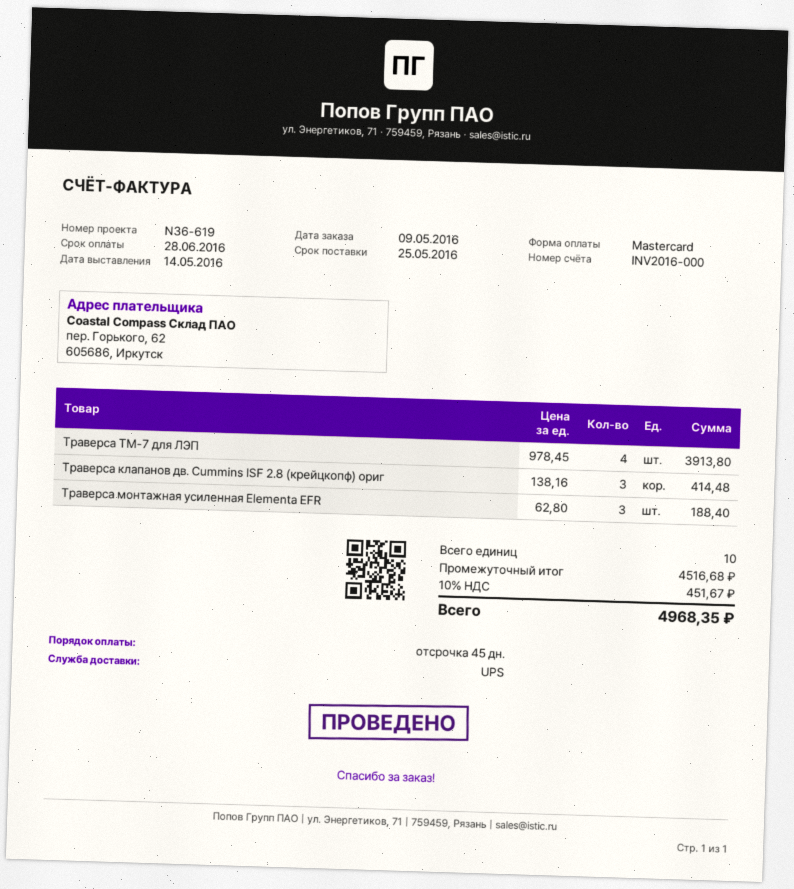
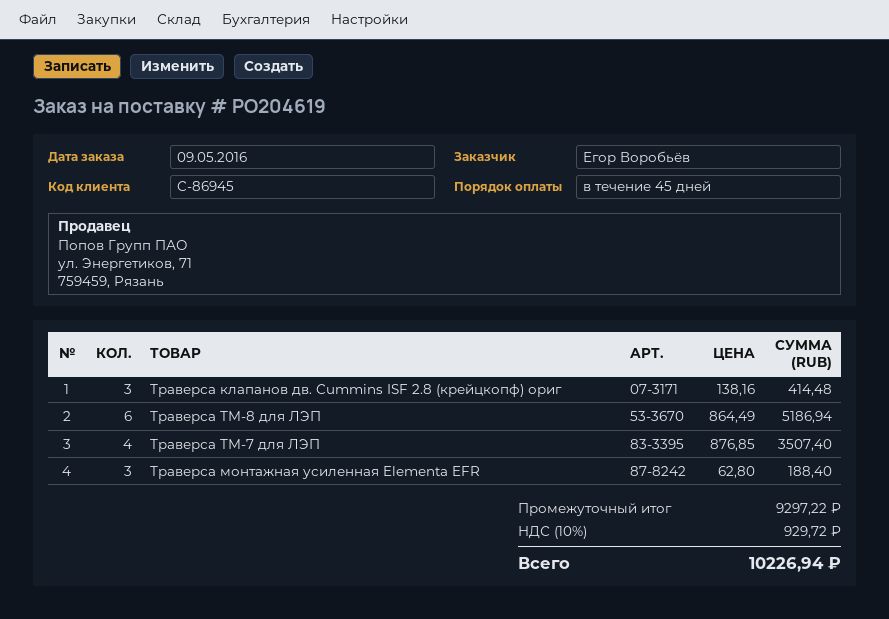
Траверса ТМ-7 для ЛЭП: 4 x 978.45 = 3913.80 -> 4 x 876.85 = 3507.40
Траверса ТМ-8 для ЛЭП: none -> 6 x 864.49 = 5186.94
subtotal: 4516.68 -> 9297.22
tax: 10% = 451.67 -> 10% = 929.72
total: 4968.35 -> 10226.94

